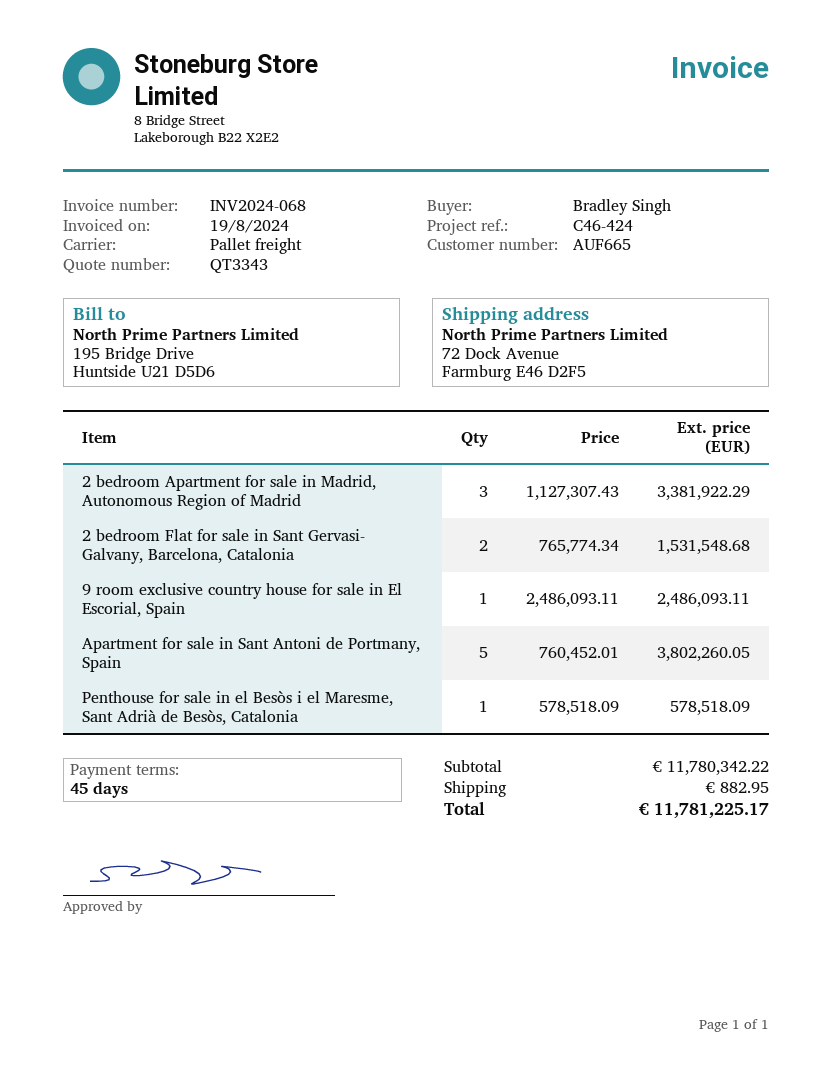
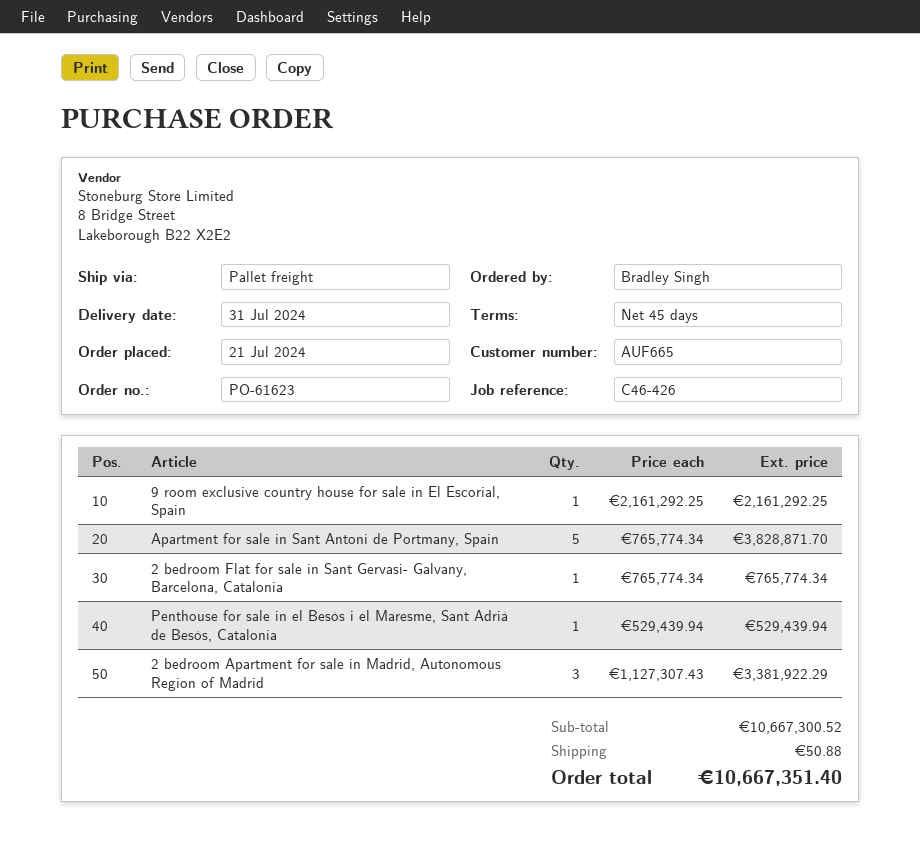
reference: C46-424 -> C46-426
2 bedroom Flat for sale in Sant Gervasi- Galvany, Barcelona, Catalonia: 2 x 765774.34 = 1531548.68 -> 1 x 765774.34 = 765774.34
9 room exclusive country house for sale in El Escorial, Spain: 1 x 2486093.11 = 2486093.11 -> 1 x 2161292.25 = 2161292.25
Apartment for sale in Sant Antoni de Portmany, Spain: 5 x 760452.01 = 3802260.05 -> 5 x 765774.34 = 3828871.70
Penthouse for sale in el Besòs i el Maresme, Sant Adrià de Besòs, Catalonia: 1 x 578518.09 = 578518.09 -> 1 x 529439.94 = 529439.94
subtotal: 11780342.22 -> 10667300.52
shipping: 882.95 -> 50.88
total: 11781225.17 -> 10667351.40

